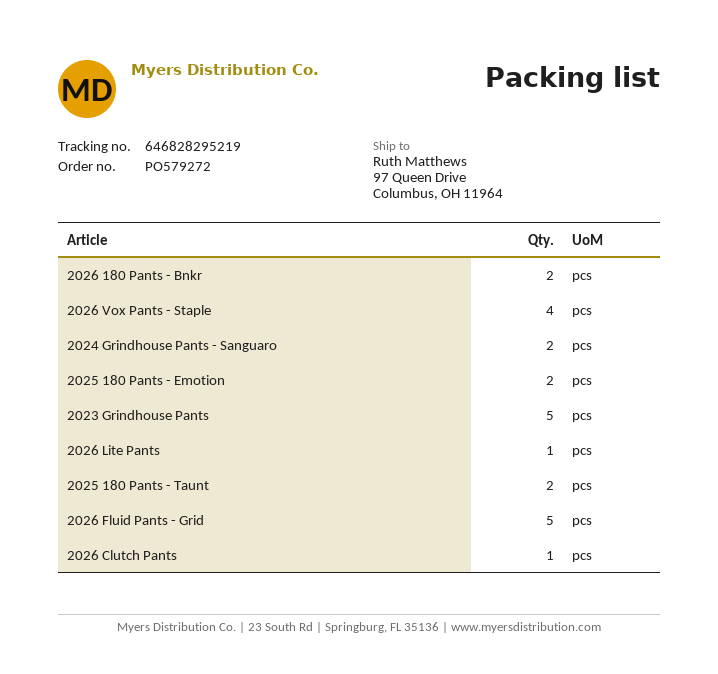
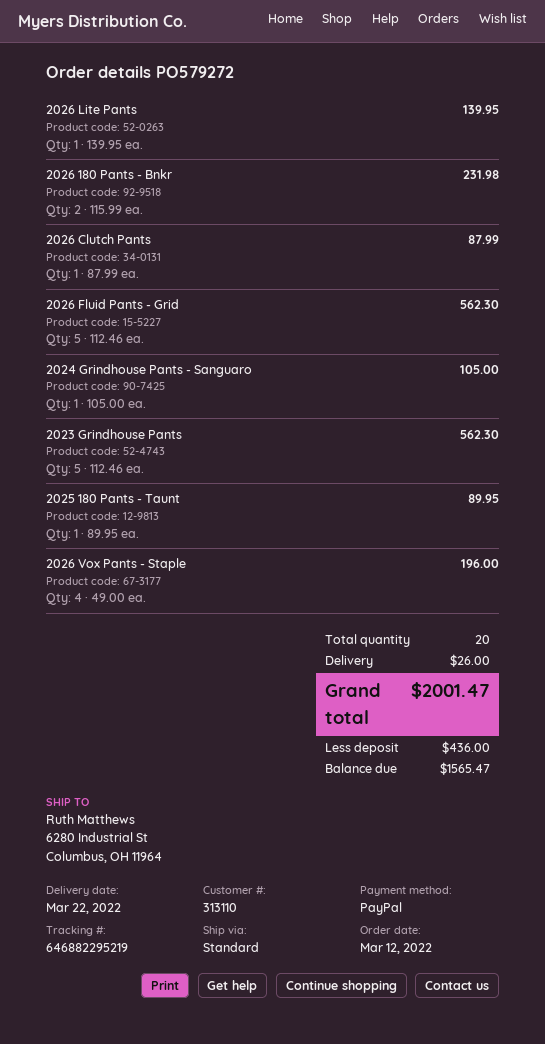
tracking number: 646828295219 -> 646882295219
ship to: 97 Queen Drive, Columbus, OH 11964 -> 6280 Industrial St, Columbus, OH 11964
2024 Grindhouse Pants - Sanguaro: 2 -> 1
2025 180 Pants - Emotion: 2 -> none
2025 180 Pants - Taunt: 2 -> 1

